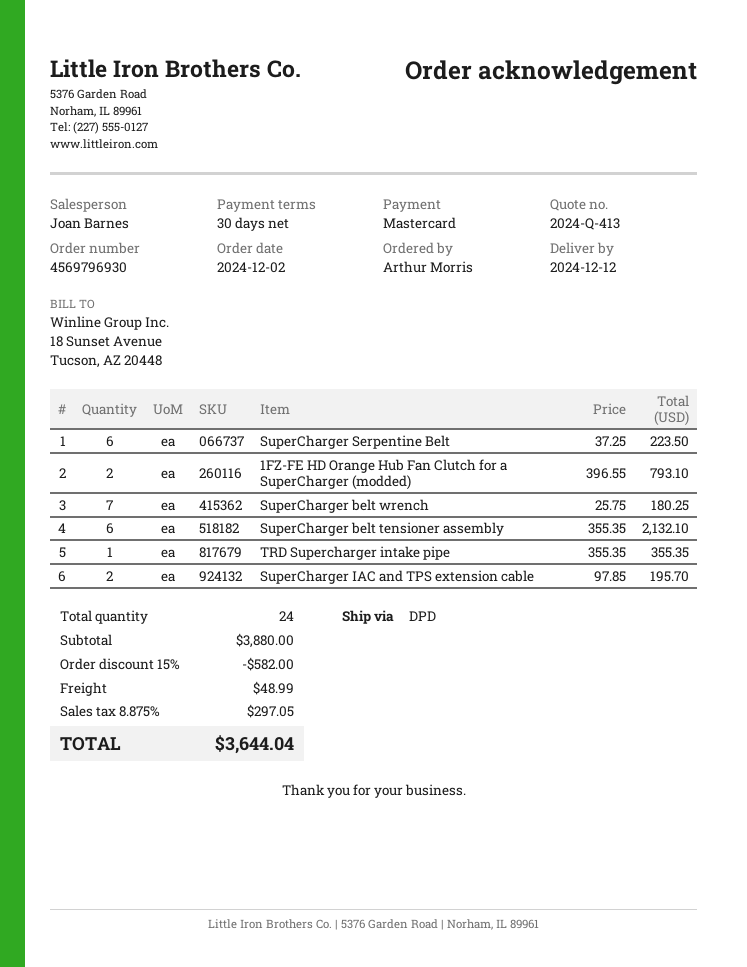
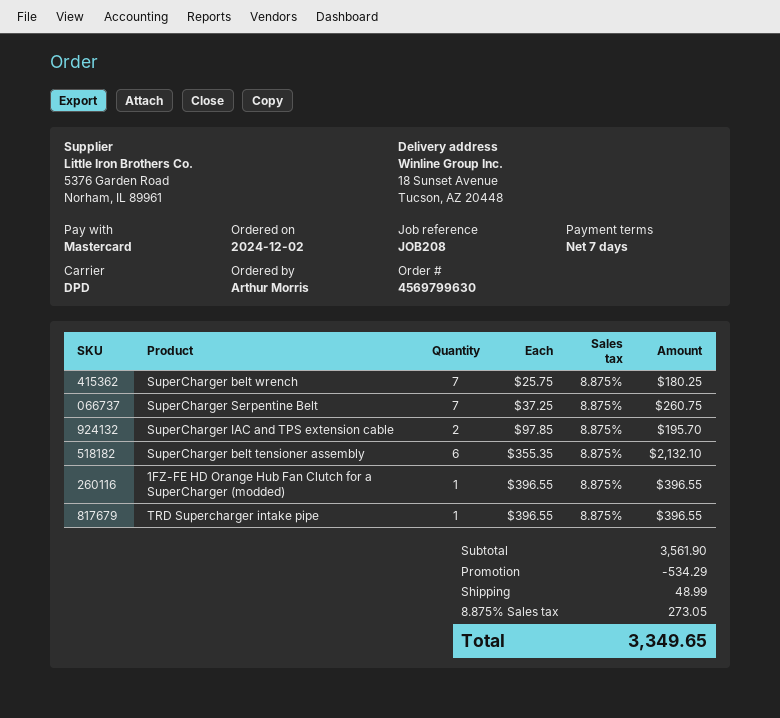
order number: 4569796930 -> 4569799630
payment terms: 30 days -> 7 days
SuperCharger Serpentine Belt: 6 x 37.25 = 223.50 -> 7 x 37.25 = 260.75
1FZ-FE HD Orange Hub Fan Clutch for a SuperCharger (modded): 2 x 396.55 = 793.10 -> 1 x 396.55 = 396.55
TRD Supercharger intake pipe: 1 x 355.35 = 355.35 -> 1 x 396.55 = 396.55
subtotal: 3880.00 -> 3561.90
discount: 582.00 -> 534.29
tax: 8.875% = 297.05 -> 8.875% = 273.05
total: 3644.04 -> 3349.65

